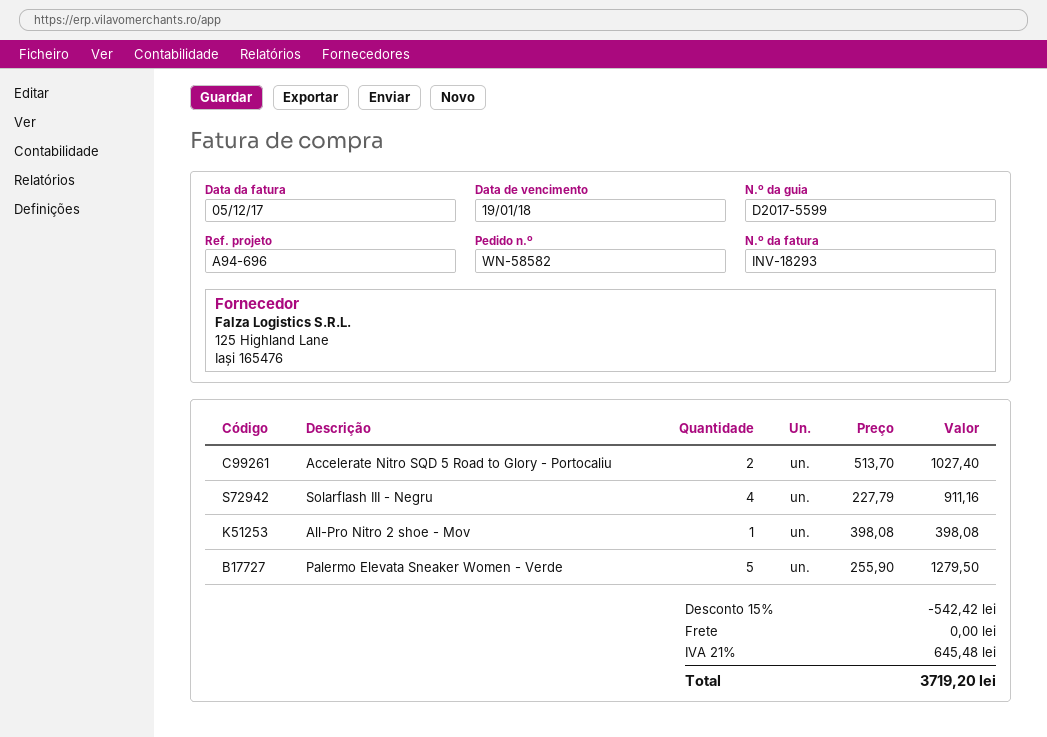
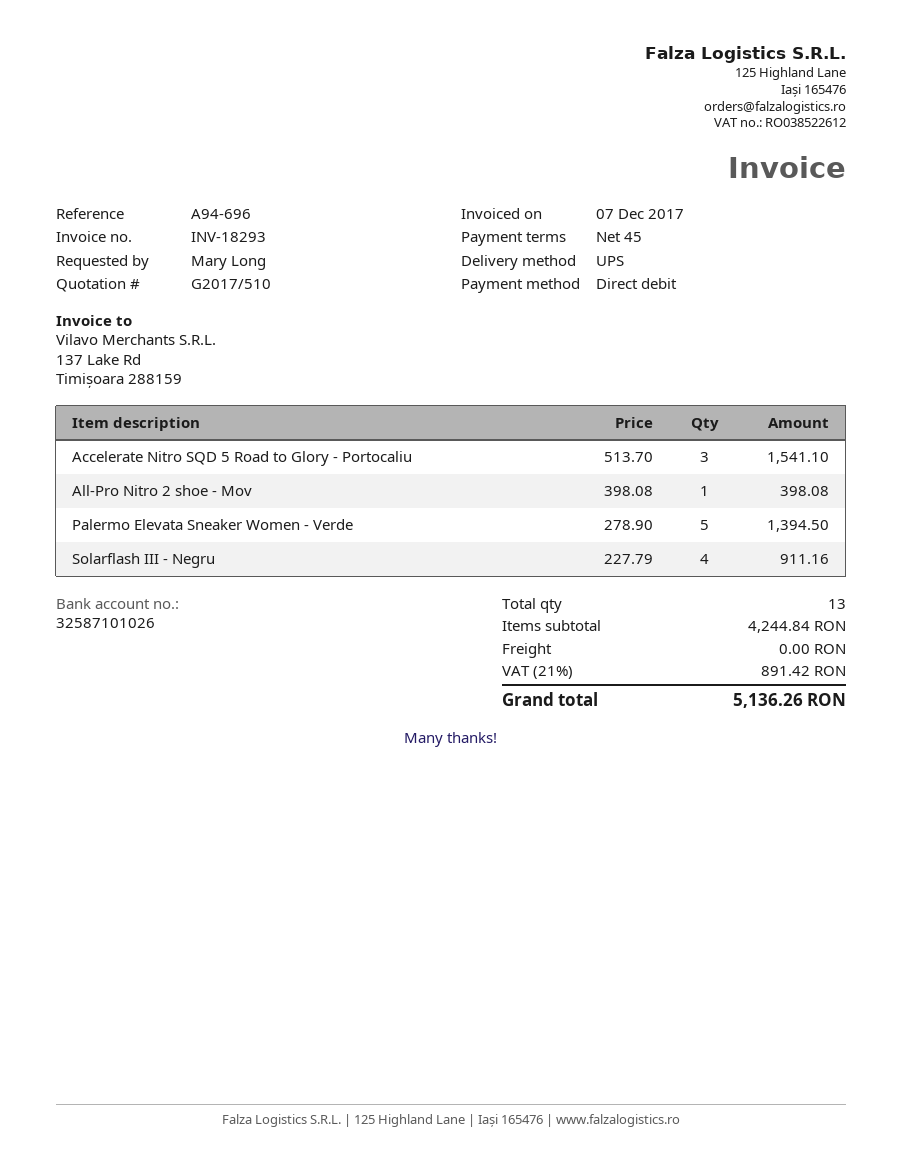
invoice date: 2017-12-05 -> 2017-12-07
Accelerate Nitro SQD 5 Road to Glory - Portocaliu: 2 x 513.70 = 1027.40 -> 3 x 513.70 = 1541.10
Palermo Elevata Sneaker Women - Verde: 5 x 255.90 = 1279.50 -> 5 x 278.90 = 1394.50
discount: 15% = 542.42 -> none
tax: 21% = 645.48 -> 21% = 891.42
total: 3719.20 -> 5136.26

